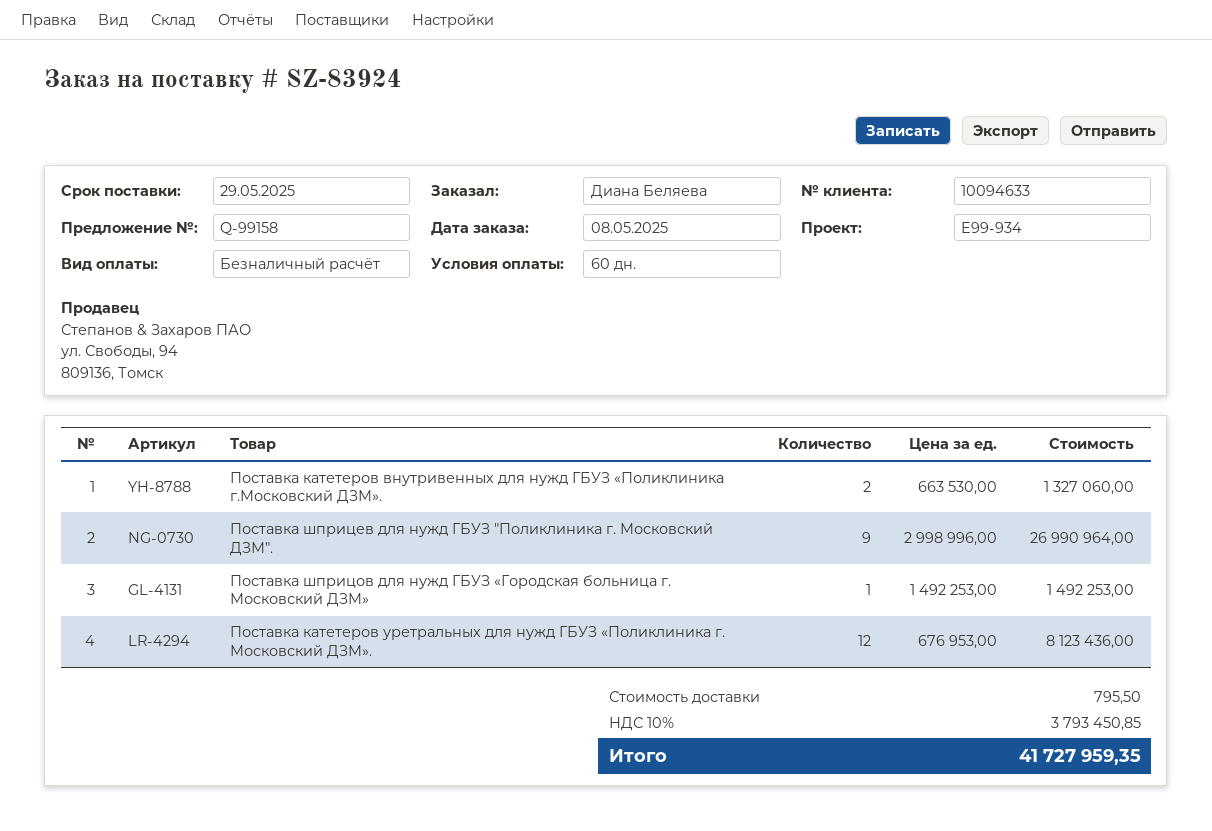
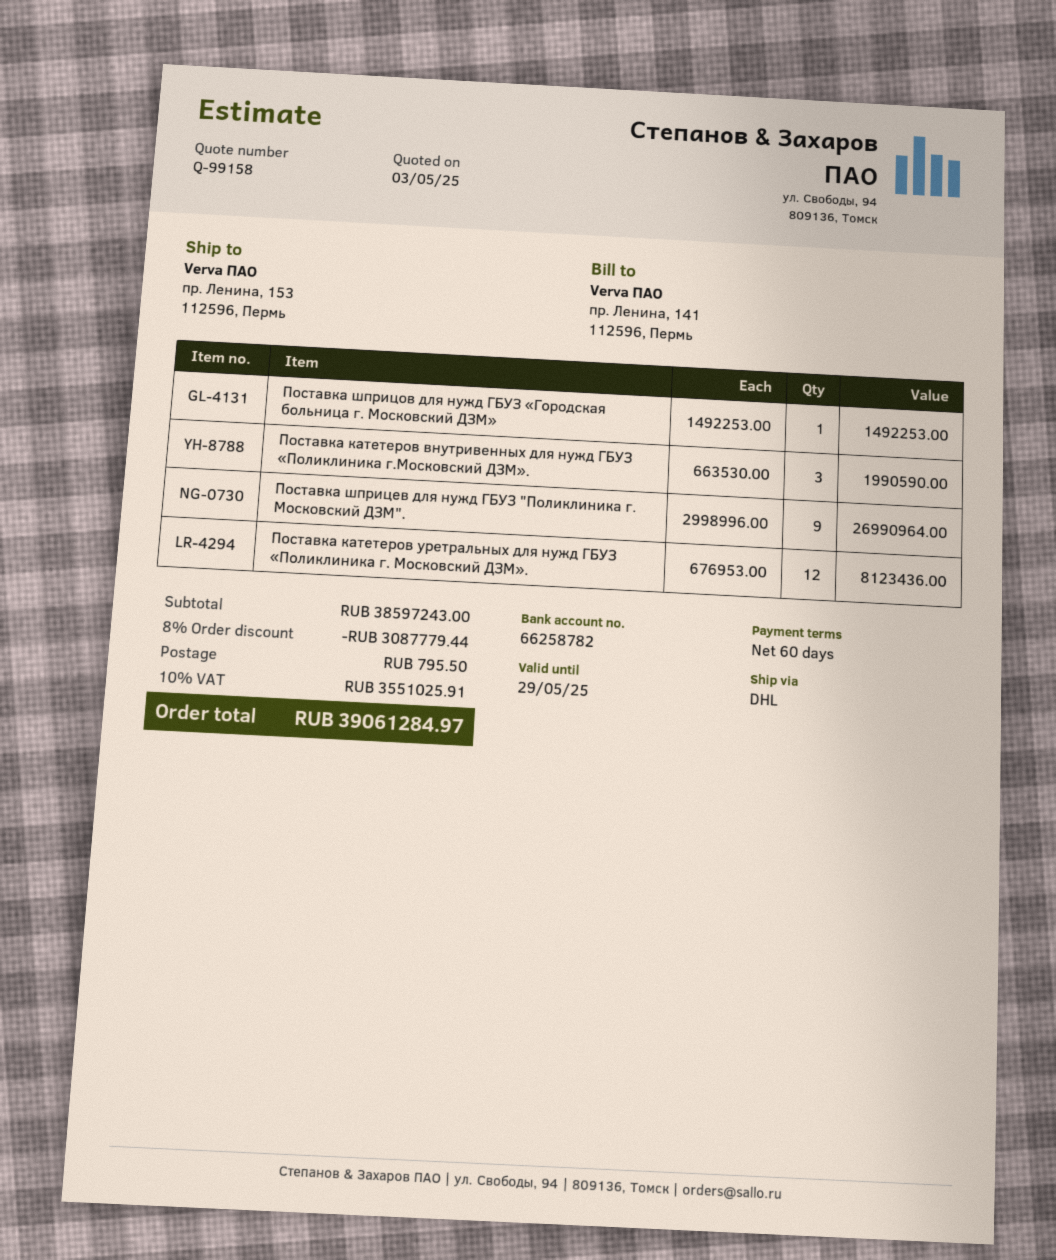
Поставка катетеров внутривенных для нужд ГБУЗ «Поликлиника г.Московский ДЗМ».: 2 x 663530.00 = 1327060.00 -> 3 x 663530.00 = 1990590.00
discount: none -> 8% = 3087779.44
tax: 10% = 3793450.85 -> 10% = 3551025.91
total: 41727959.35 -> 39061284.97

